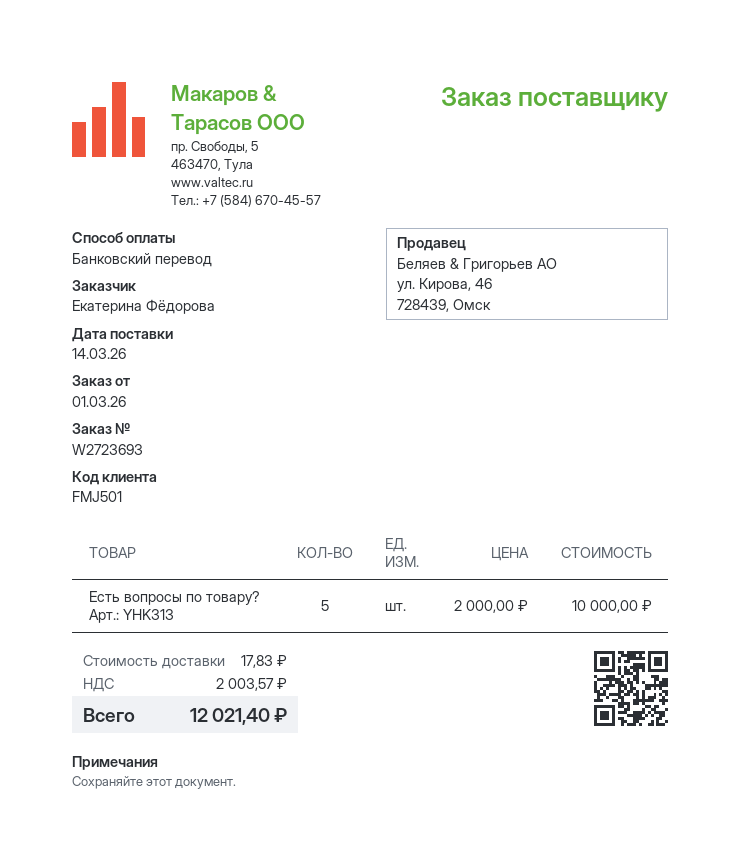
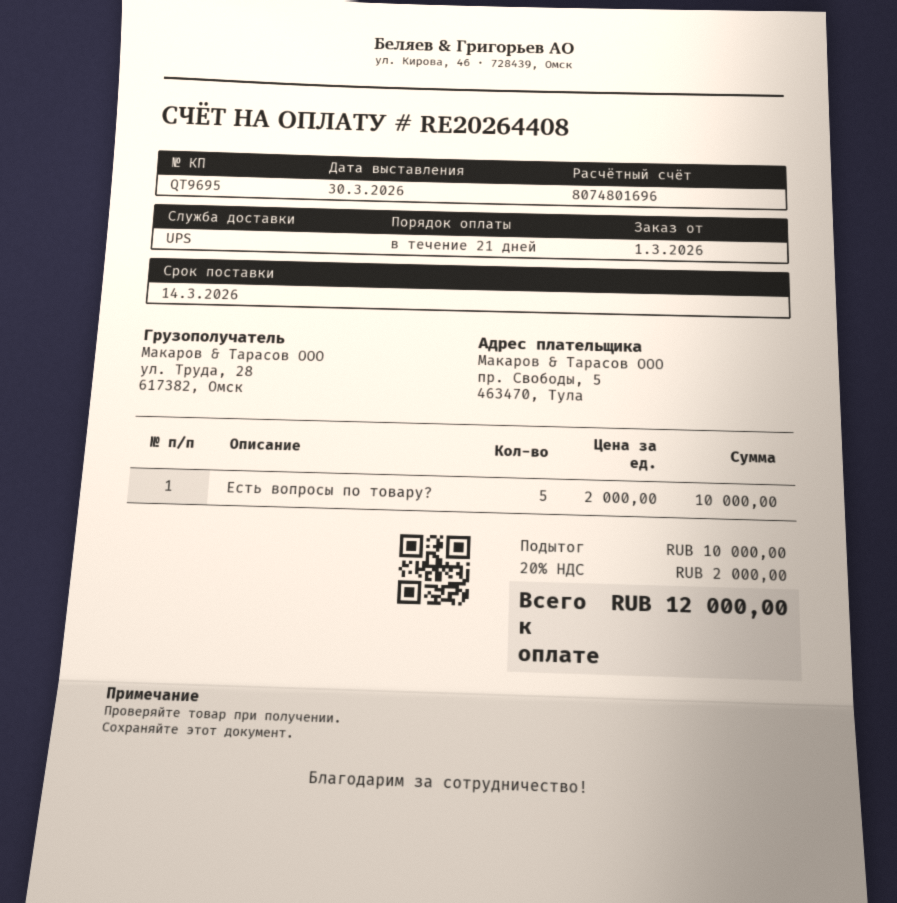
shipping: 17.83 -> none
tax: 2003.57 -> 2000.00
total: 12021.40 -> 12000.00

